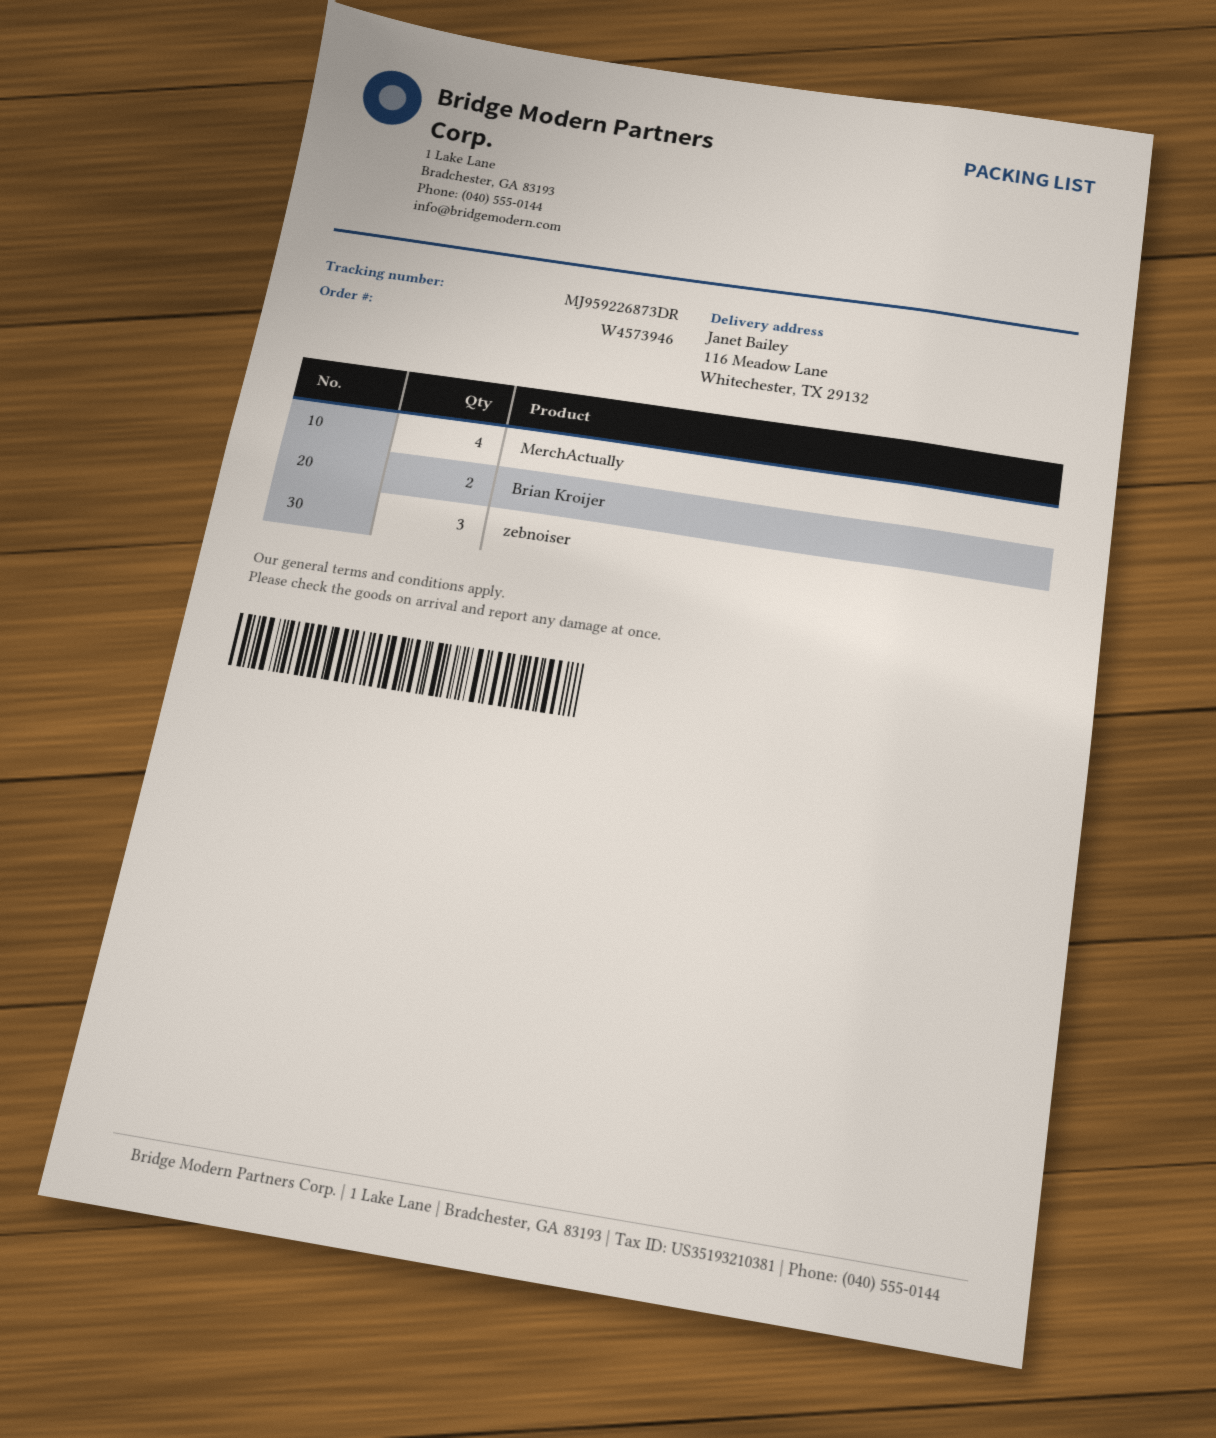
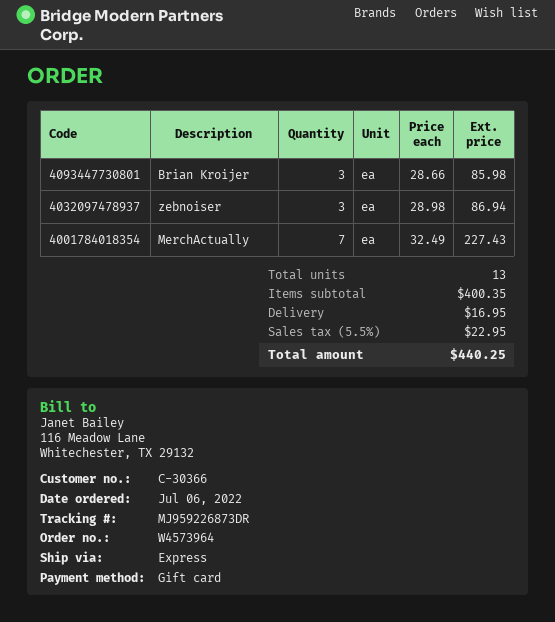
order number: W4573946 -> W4573964
MerchActually: 4 -> 7
Brian Kroijer: 2 -> 3

